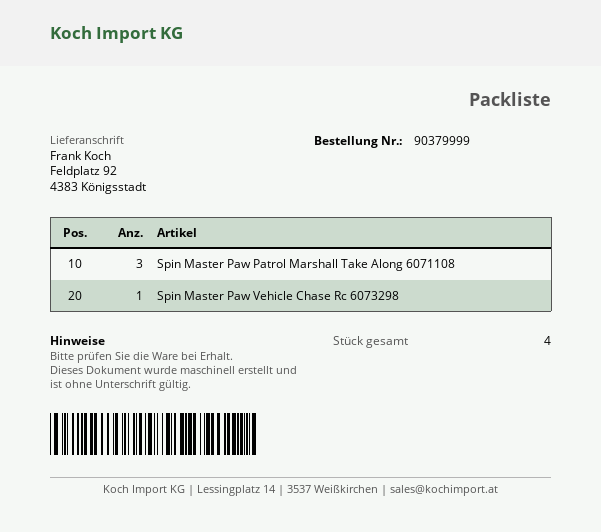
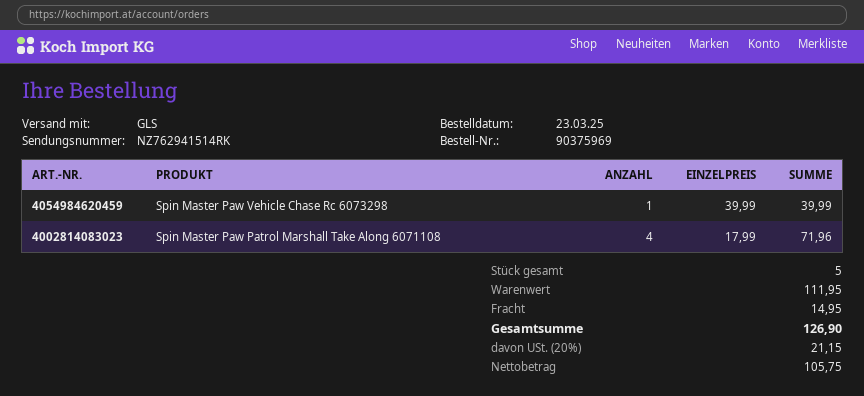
order number: 90379999 -> 90375969
Spin Master Paw Patrol Marshall Take Along 6071108: 3 -> 4
total quantity: 4 -> 5

